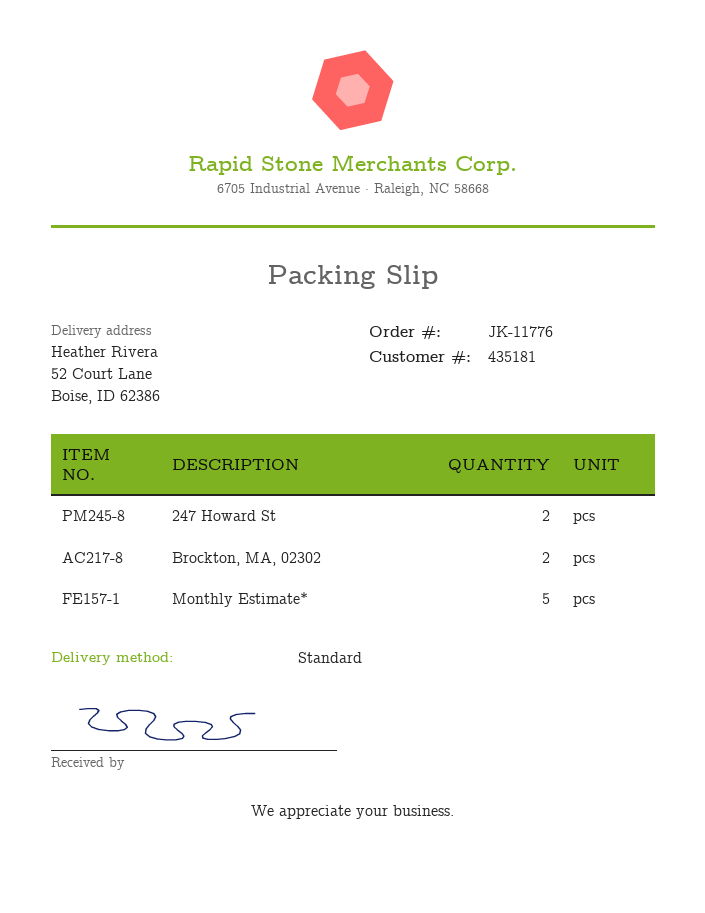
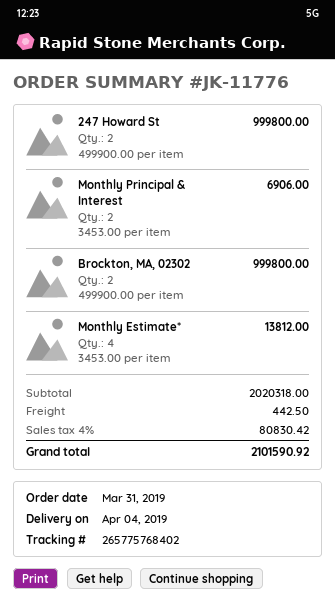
Monthly Estimate*: 5 -> 4
Monthly Principal & Interest: none -> 2

